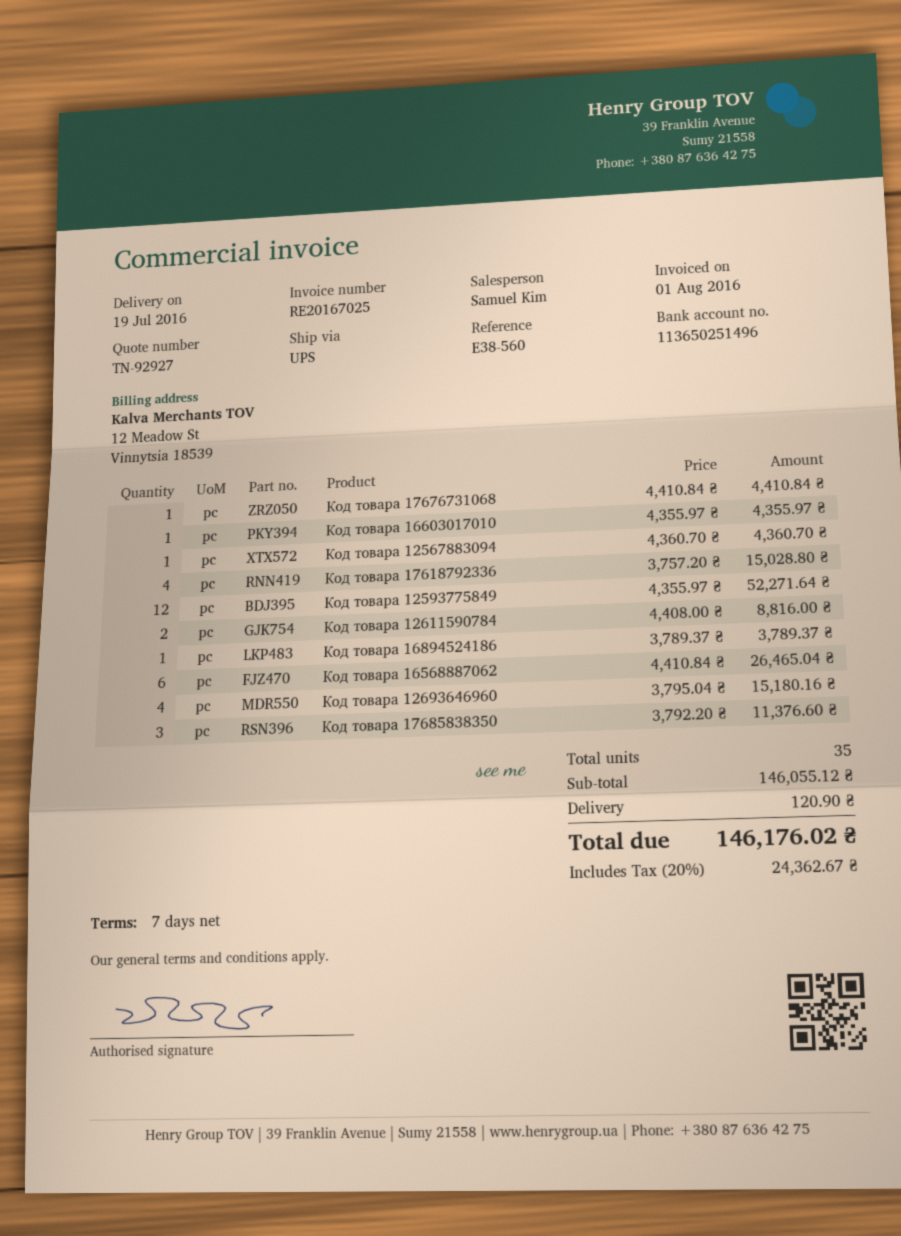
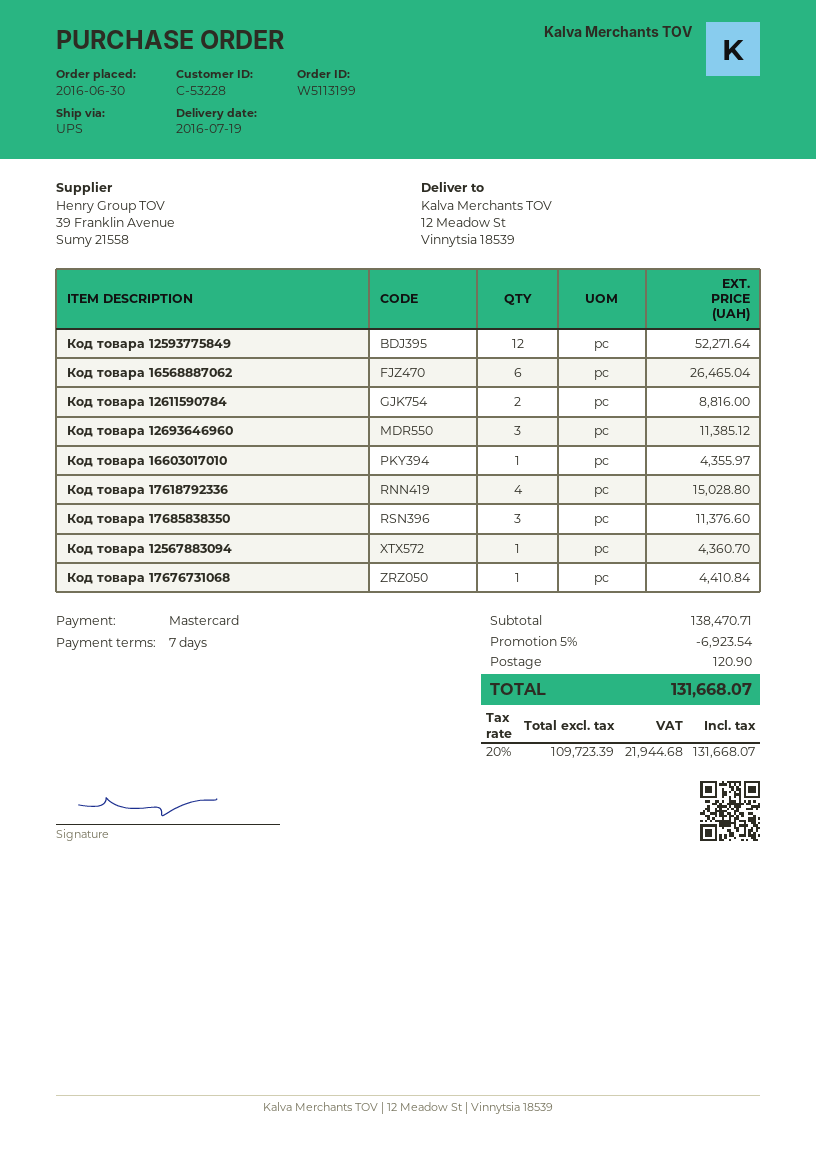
Код товара 16894524186: 1 for 3789.37 -> none
Код товара 12693646960: 4 for 15180.16 -> 3 for 11385.12
subtotal: 146055.12 -> 138470.71
discount: none -> 5% = 6923.54
tax: 20% = 24362.67 -> 20% = 21944.68
total: 146176.02 -> 131668.07

